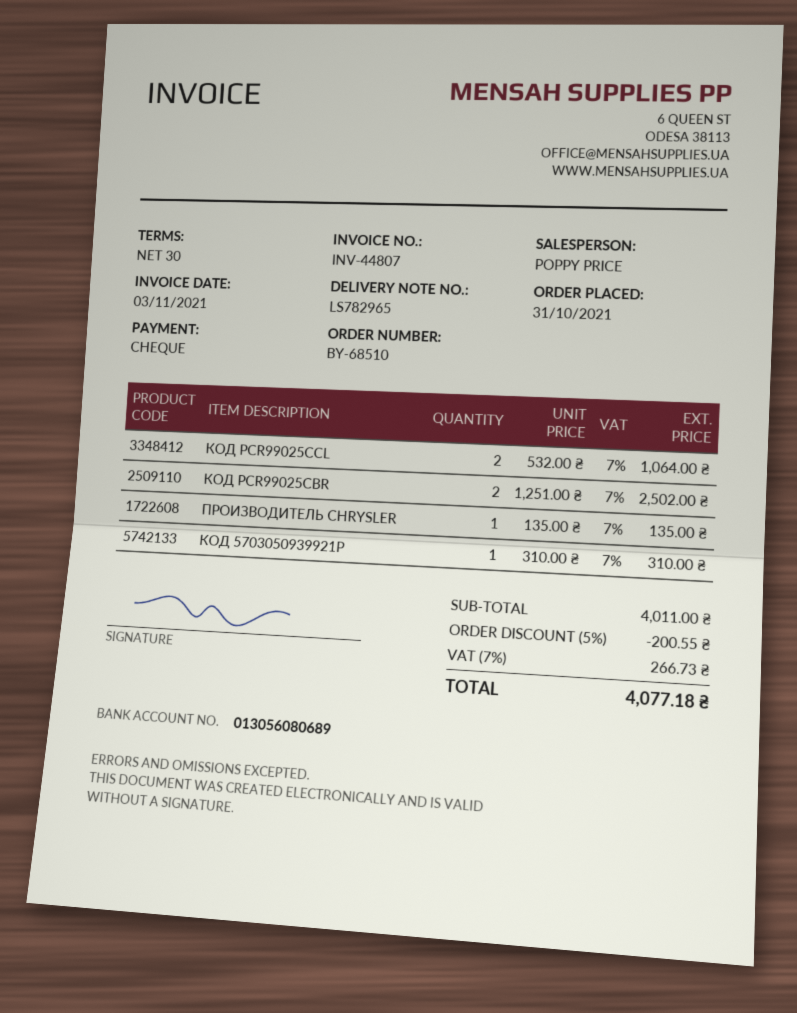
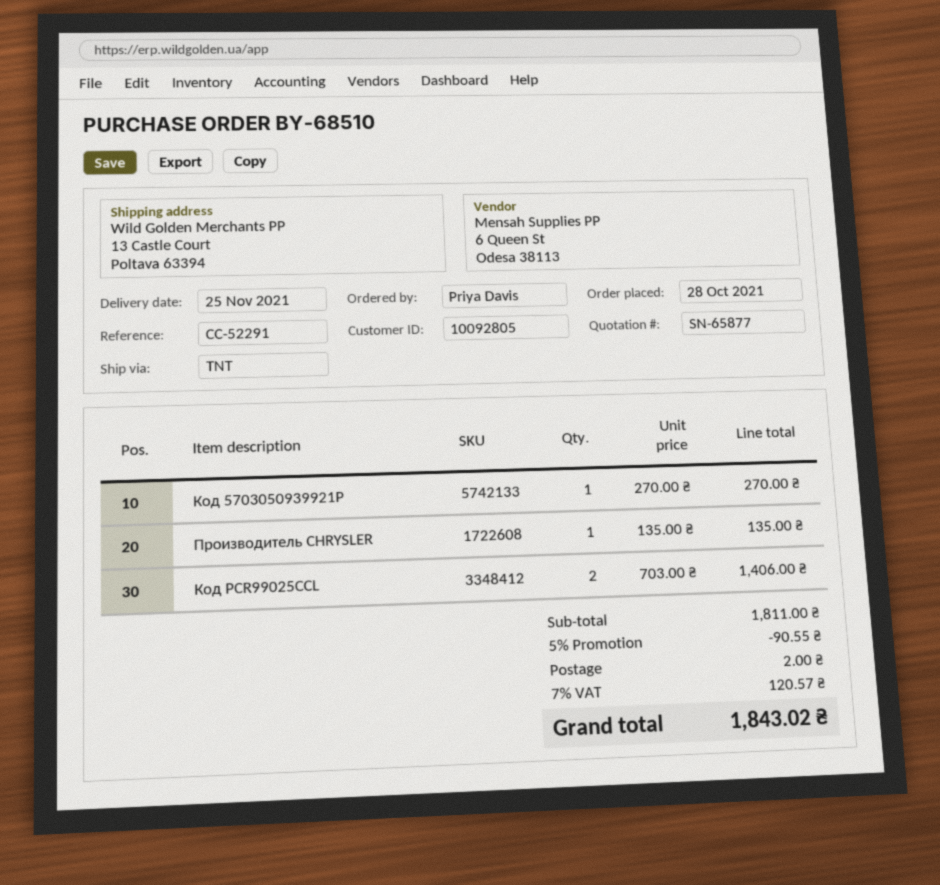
order date: 2021-10-31 -> 2021-10-28
КОД PCR99025CCL: 2 x 532.00 = 1064.00 -> 2 x 703.00 = 1406.00
КОД PCR99025CBR: 2 x 1251.00 = 2502.00 -> none
КОД 5703050939921P: 1 x 310.00 = 310.00 -> 1 x 270.00 = 270.00
subtotal: 4011.00 -> 1811.00
discount: 5% = 200.55 -> 5% = 90.55
shipping: none -> 2.00
tax: 7% = 266.73 -> 7% = 120.57
total: 4077.18 -> 1843.02

